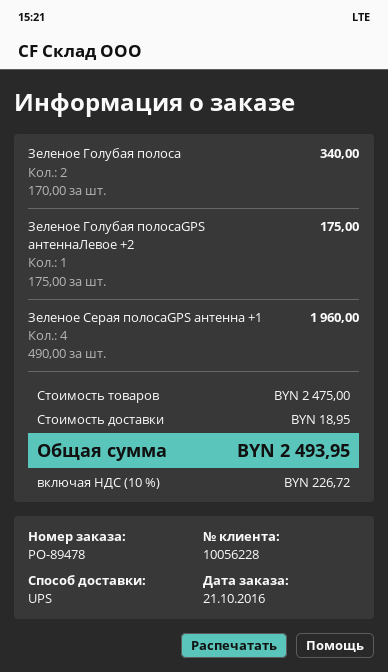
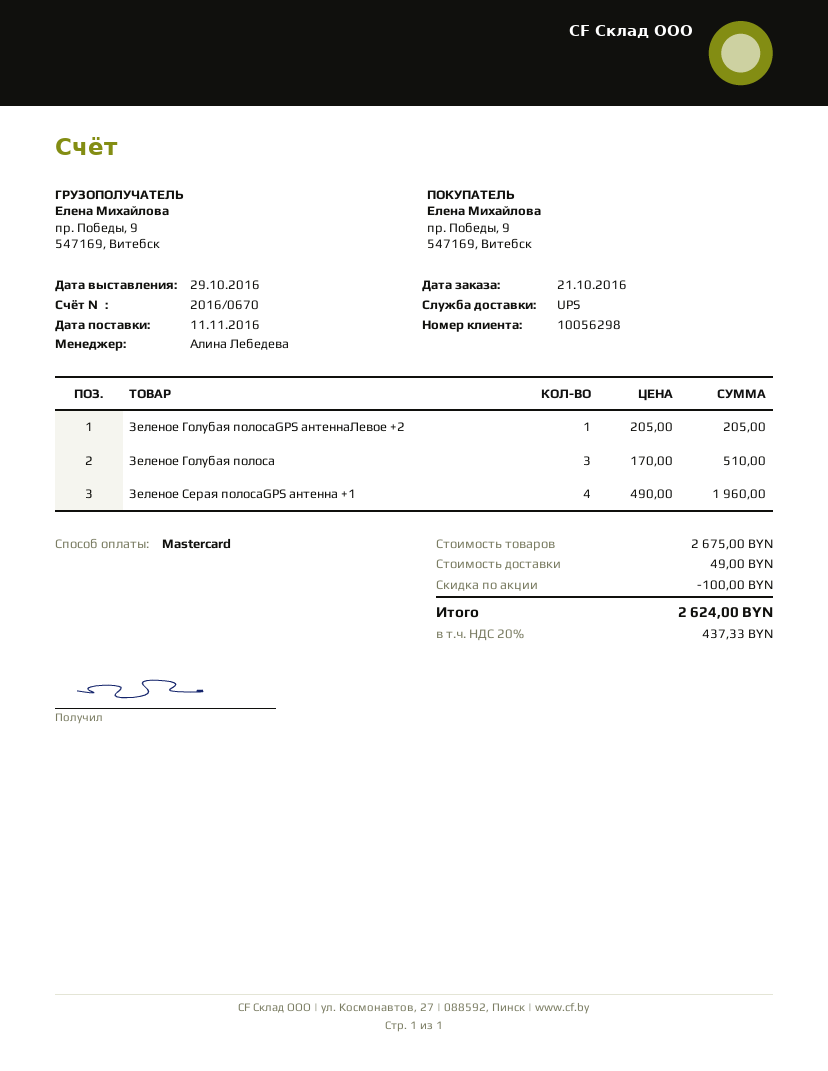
customer number: 10056228 -> 10056298
Зеленое Голубая полоса: 2 x 170.00 = 340.00 -> 3 x 170.00 = 510.00
Зеленое Голубая полосаGPS антеннаЛевое +2: 1 x 175.00 = 175.00 -> 1 x 205.00 = 205.00
subtotal: 2475.00 -> 2675.00
discount: none -> 100.00
shipping: 18.95 -> 49.00
tax: 10% = 226.72 -> 20% = 437.33
total: 2493.95 -> 2624.00

